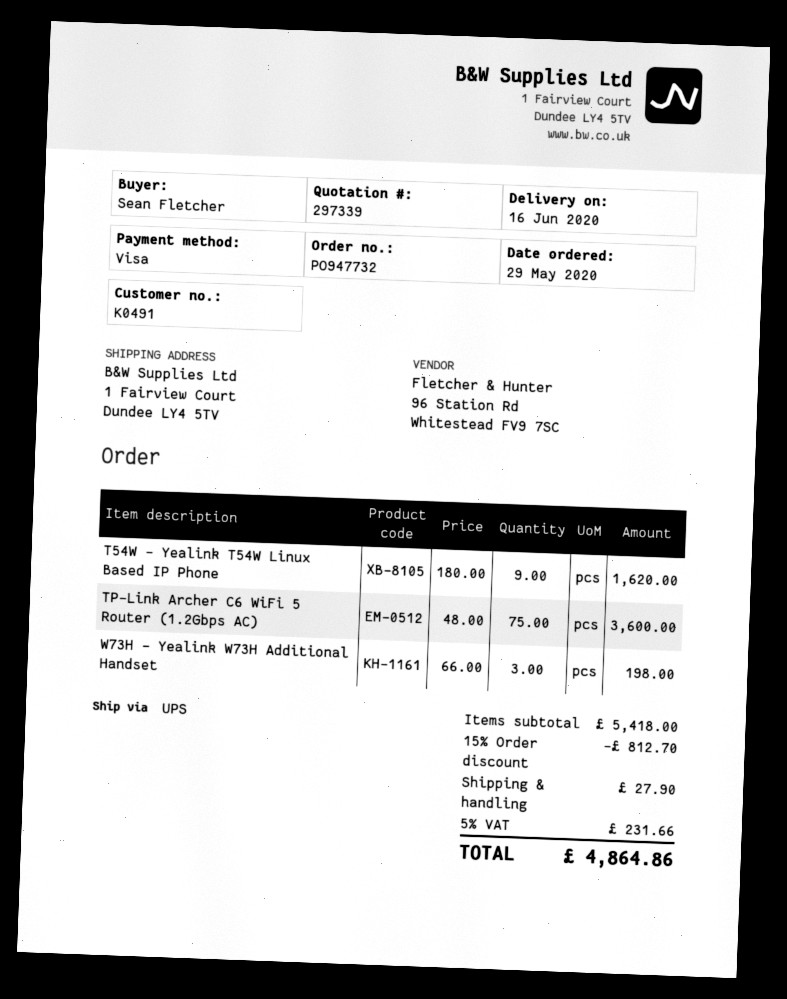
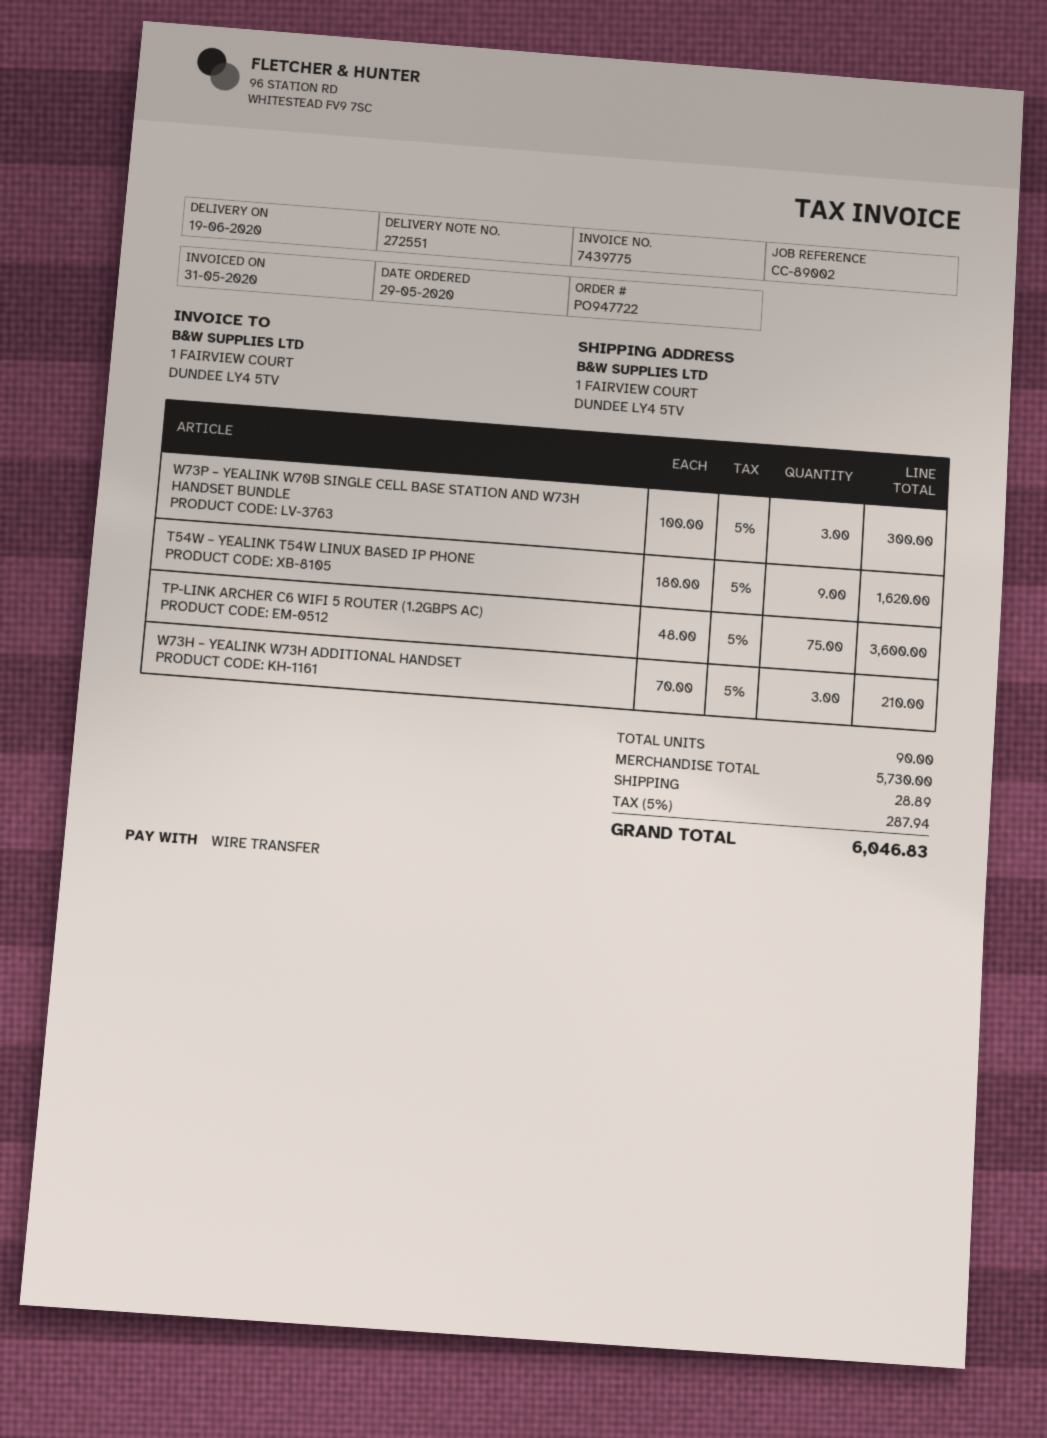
order number: PO947732 -> PO947722
delivery date: 2020-06-16 -> 2020-06-19
payment method: Visa -> bank transfer
W73H – Yealink W73H Additional Handset: 3 x 66.00 = 198.00 -> 3 x 70.00 = 210.00
W73P – YEALINK W70B SINGLE CELL BASE STATION AND W73H HANDSET BUNDLE: none -> 3 x 100.00 = 300.00
subtotal: 5418.00 -> 5730.00
discount: 15% = 812.70 -> none
shipping: 27.90 -> 28.89
tax: 5% = 231.66 -> 5% = 287.94
total: 4864.86 -> 6046.83

